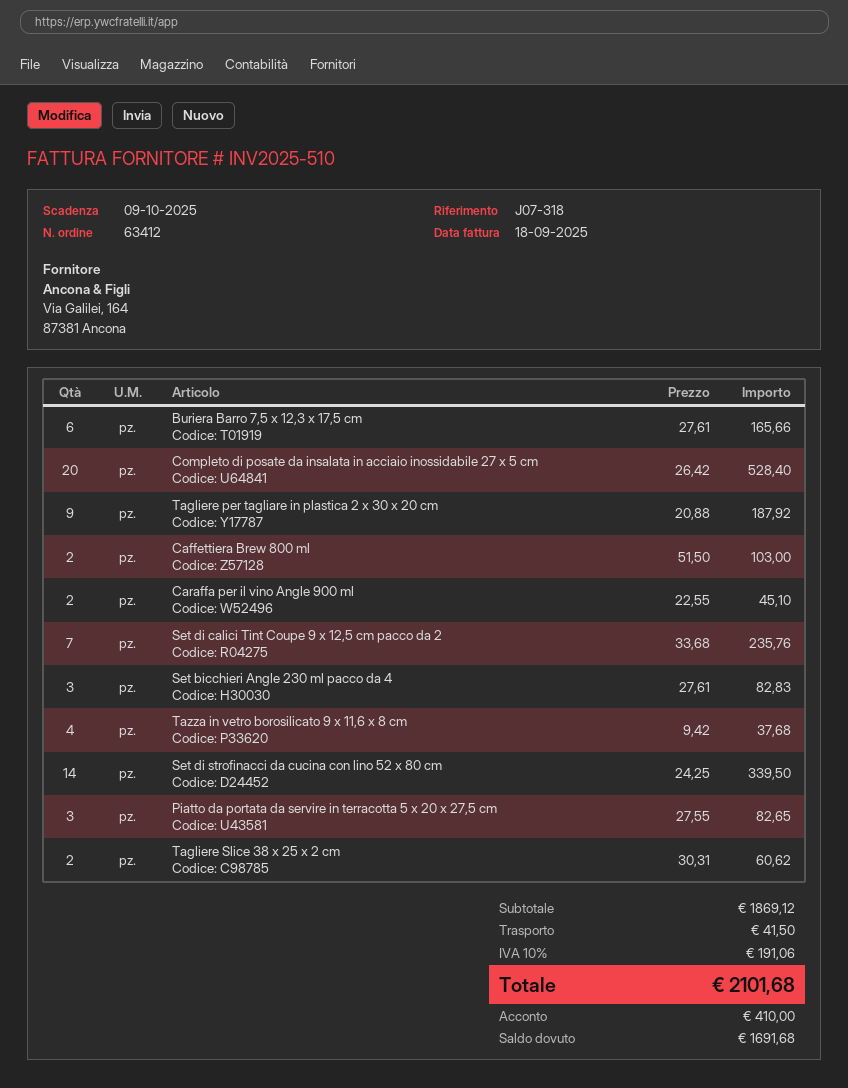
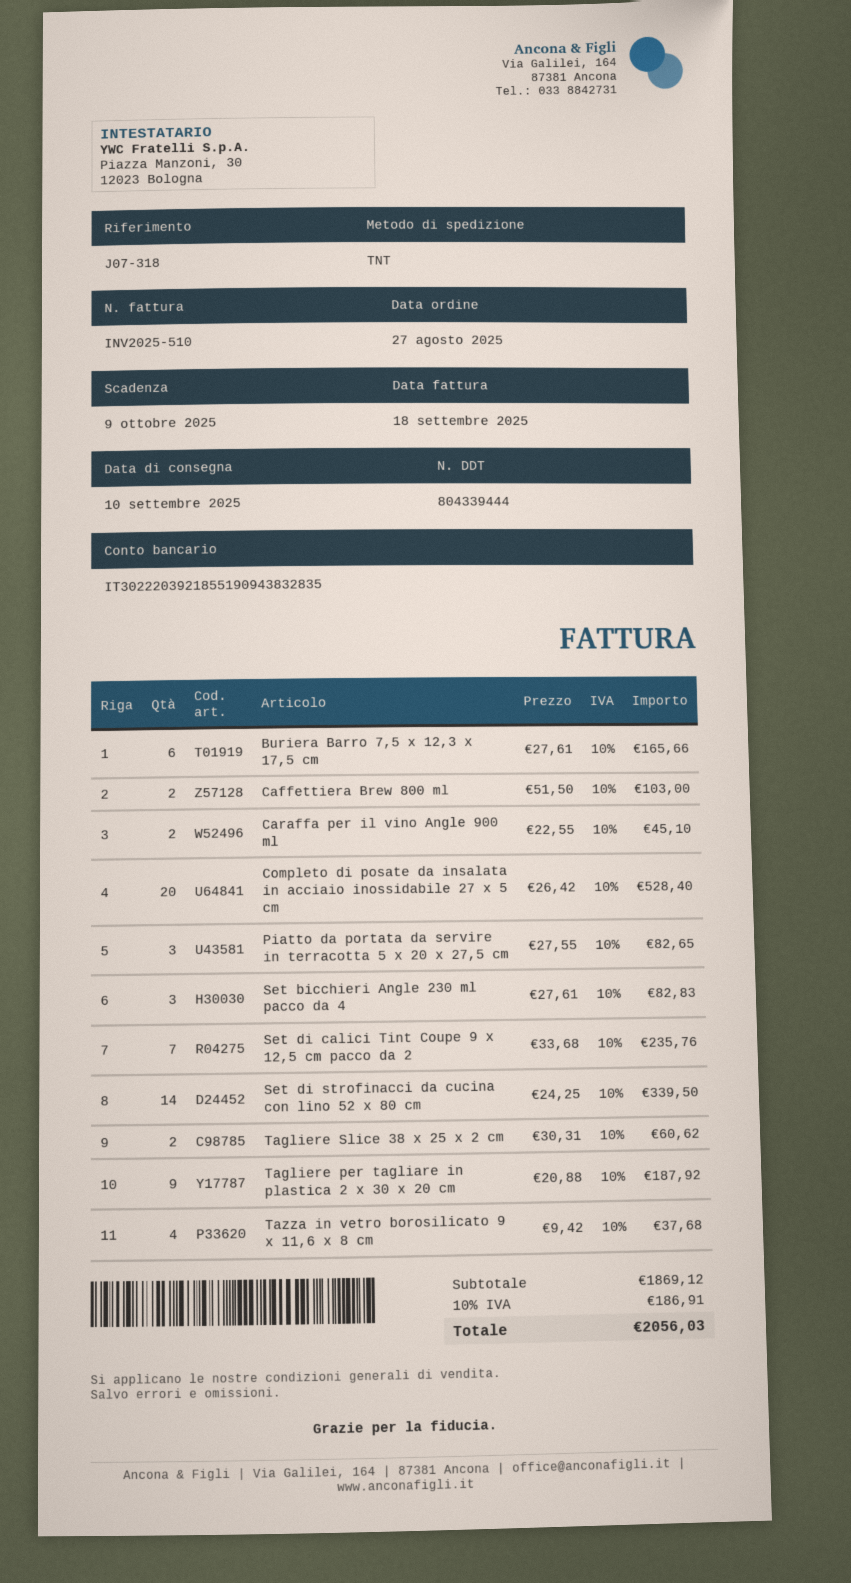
shipping: 41.50 -> none
tax: 10% = 191.06 -> 10% = 186.91
total: 2101.68 -> 2056.03

